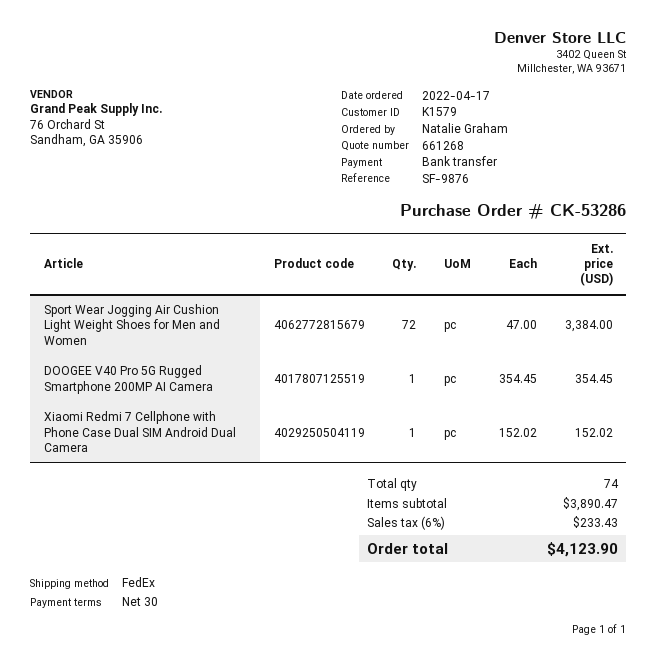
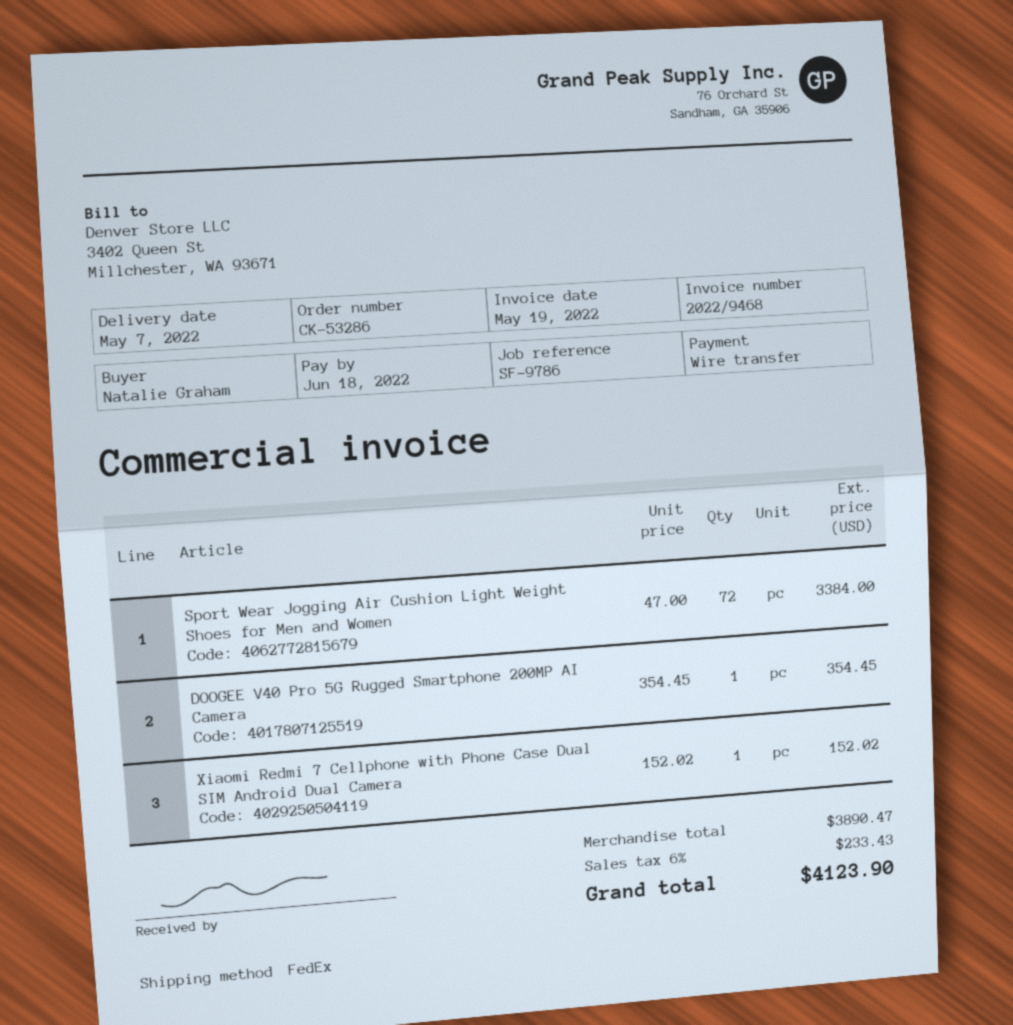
reference: SF-9876 -> SF-9786

